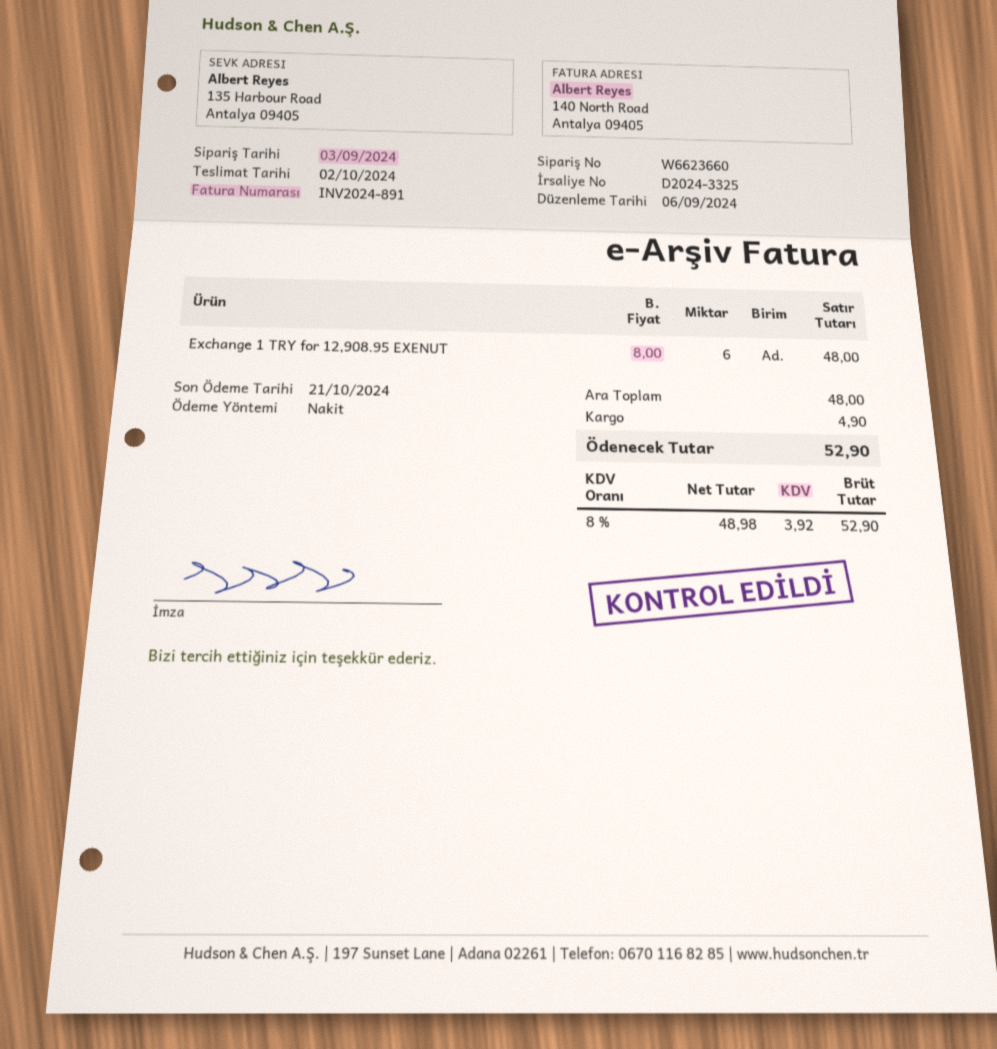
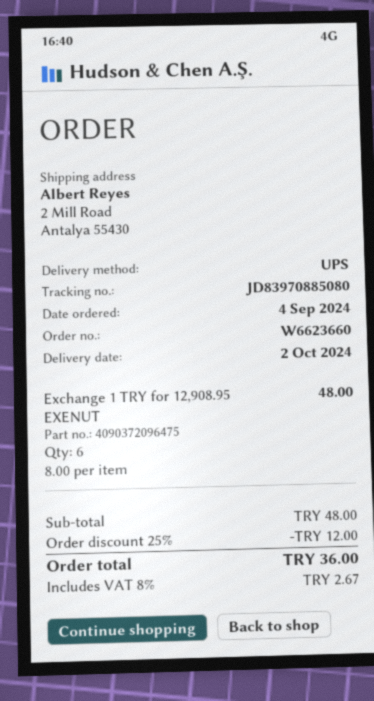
order date: 2024-09-03 -> 2024-09-04
ship to: 135 Harbour Road, Antalya 09405 -> 2 Mill Road, Antalya 55430
discount: none -> 25% = 12.00
shipping: 4.90 -> none
tax: 8% = 3.92 -> 8% = 2.67
total: 52.90 -> 36.00

